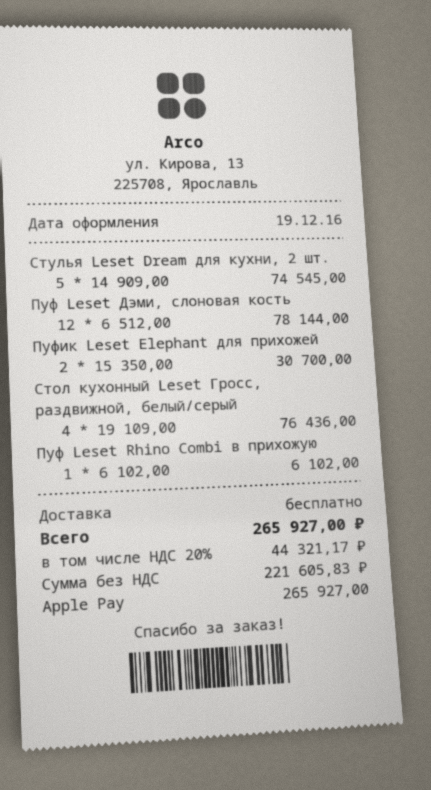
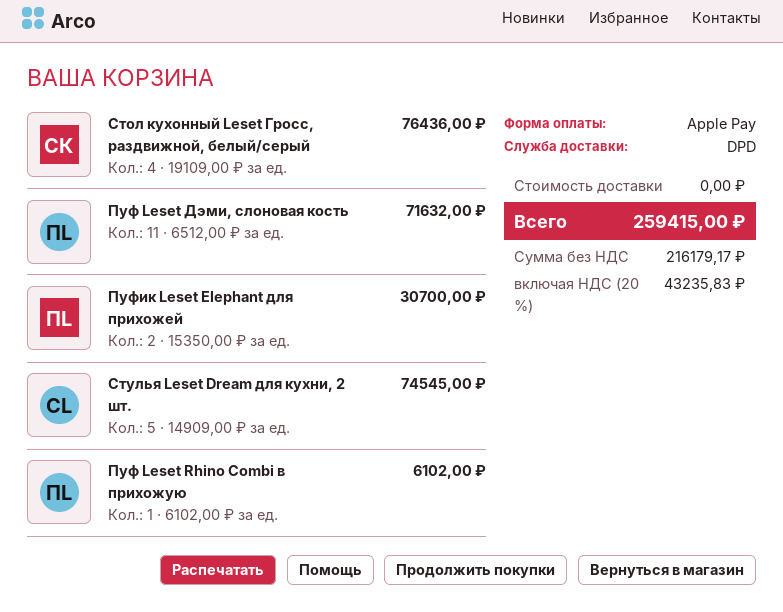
Пуф Leset Дэми, слоновая кость: 12 x 6512.00 = 78144.00 -> 11 x 6512.00 = 71632.00
net: 221605.83 -> 216179.17
tax: 20% = 44321.17 -> 20% = 43235.83
total: 265927.00 -> 259415.00

